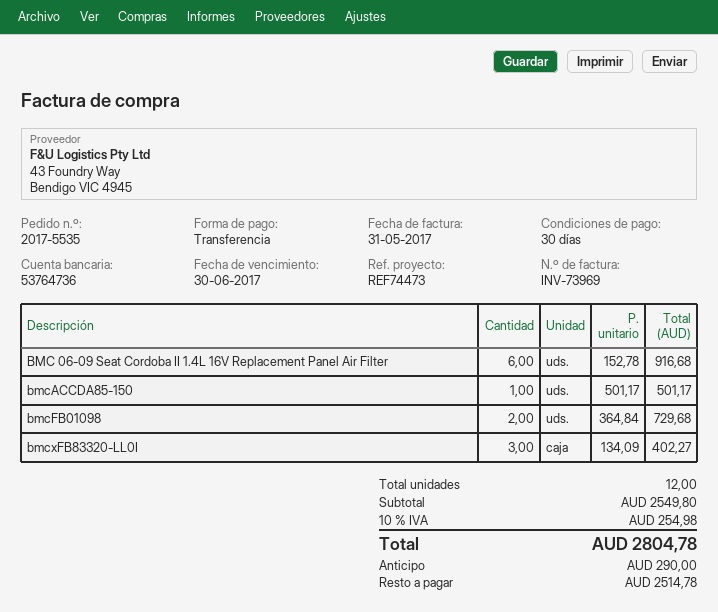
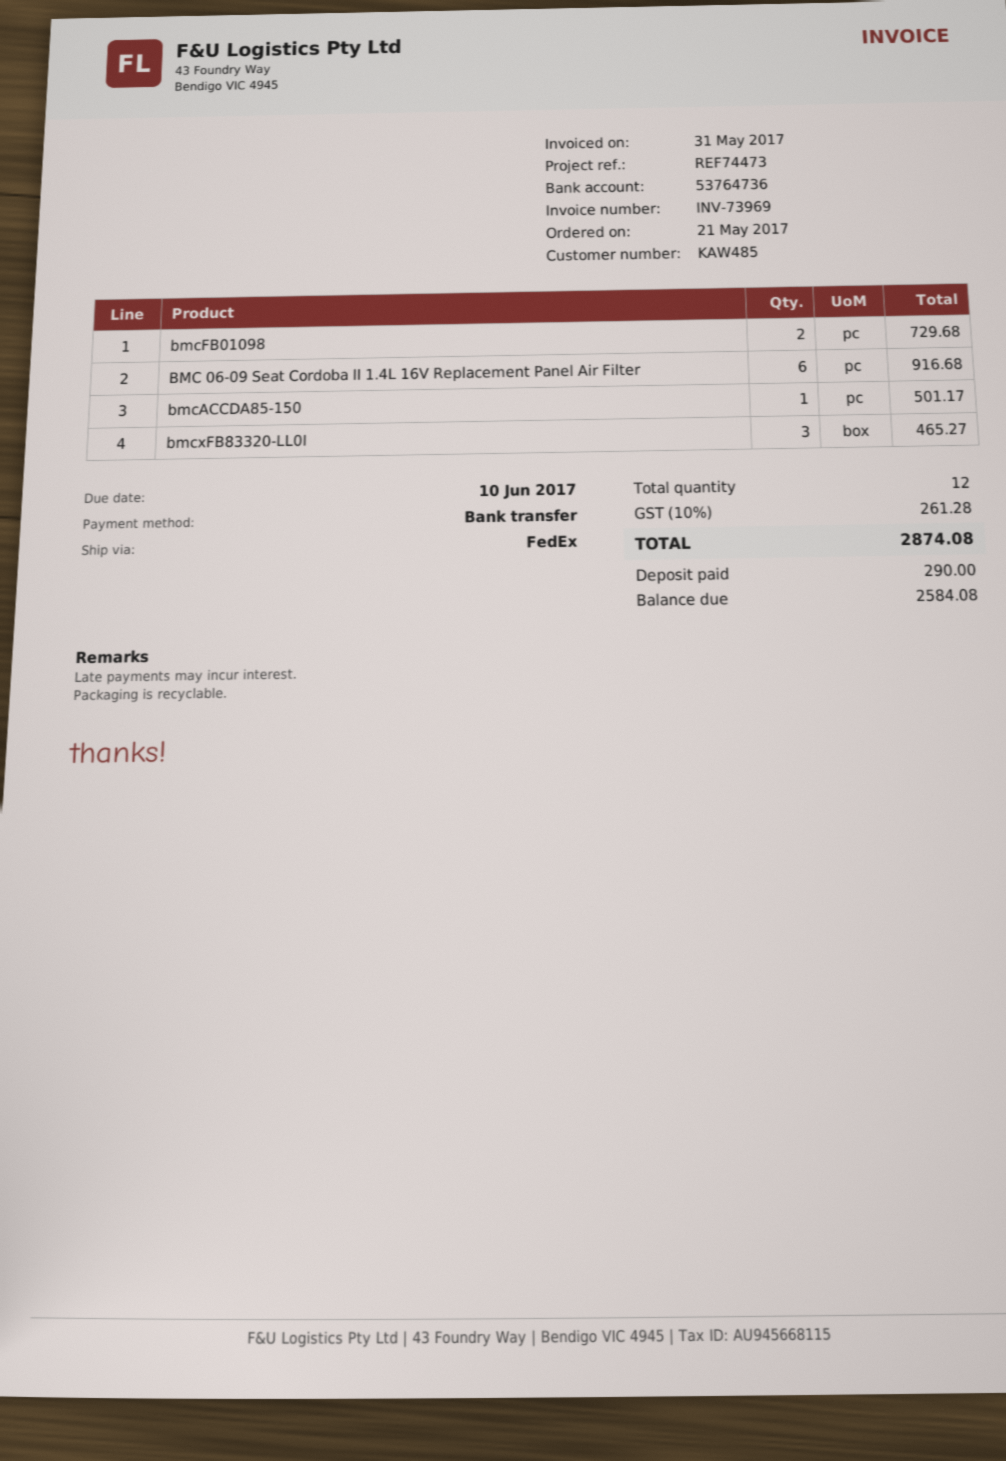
due date: 2017-06-30 -> 2017-06-10
bmcxFB83320-LL0I: 3 for 402.27 -> 3 for 465.27
tax: 10% = 254.98 -> 10% = 261.28
total: 2804.78 -> 2874.08
balance: 2514.78 -> 2584.08

